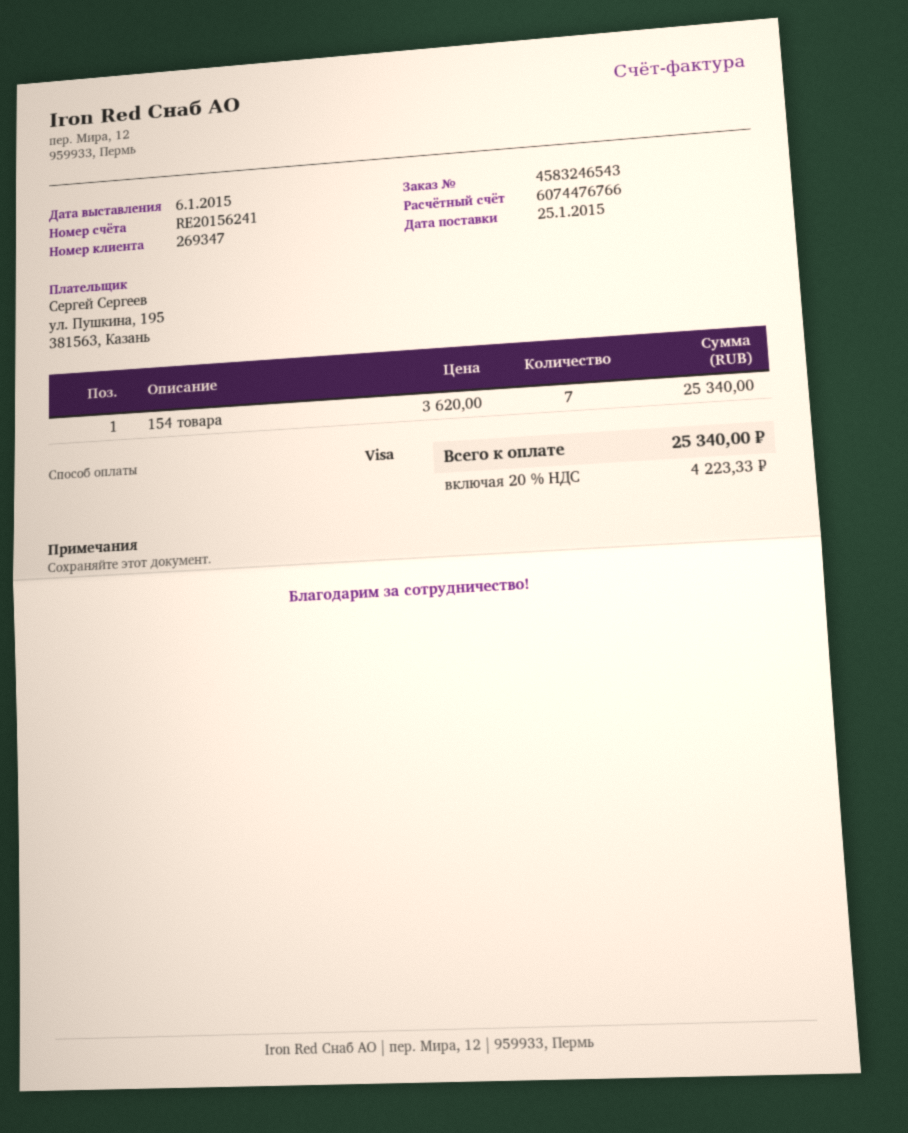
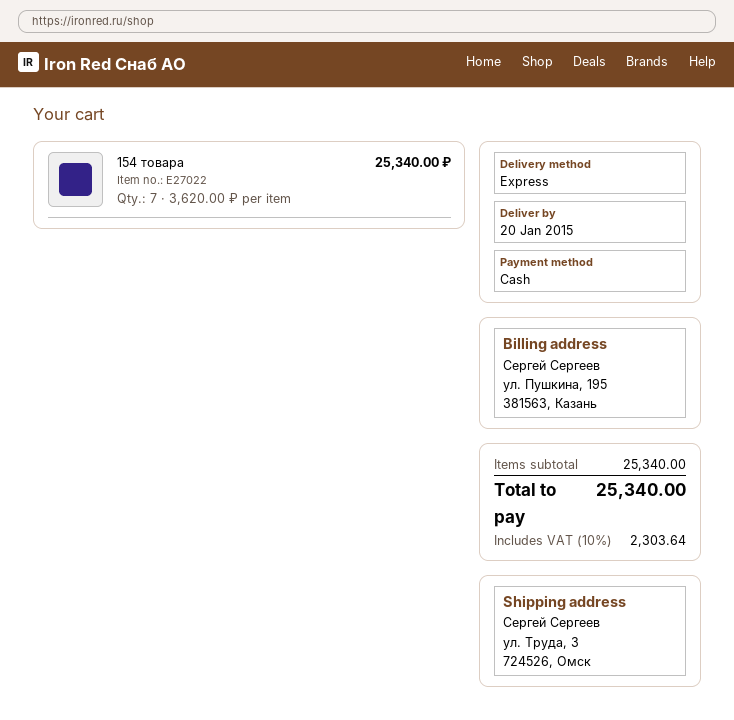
delivery date: 2015-01-25 -> 2015-01-20
payment method: Visa -> cash
tax: 20% = 4223.33 -> 10% = 2303.64

